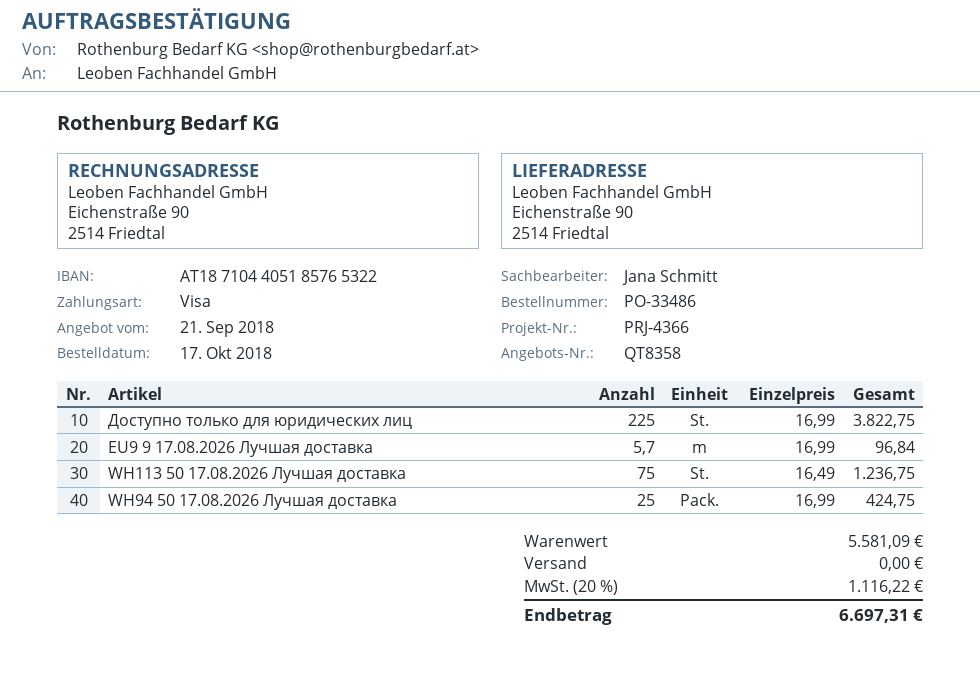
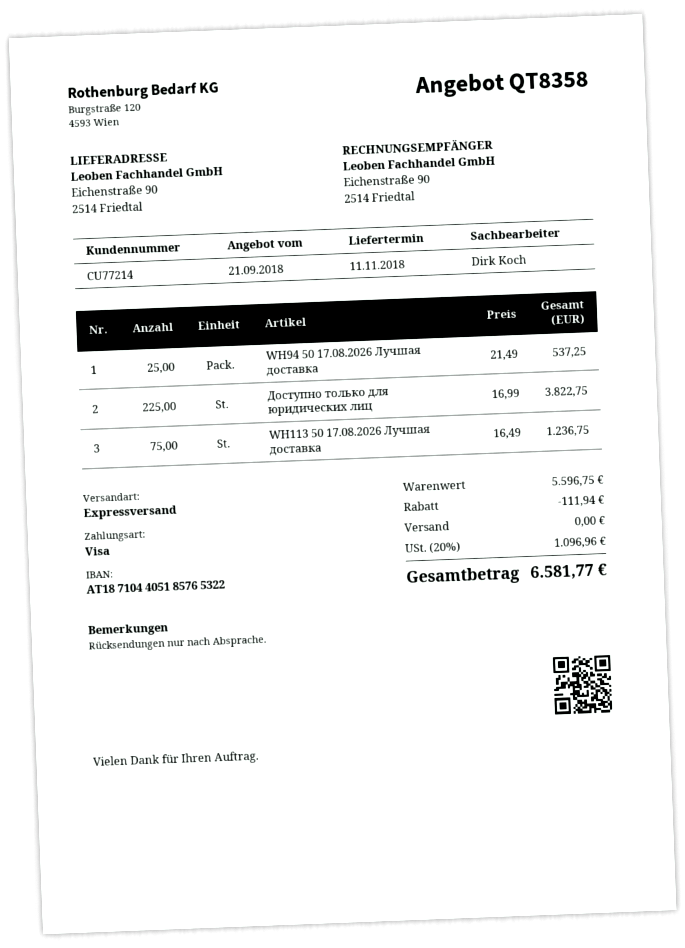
sales rep: Jana Schmitt -> Dirk Koch
EU9 9 17.08.2026 Лучшая доставка: 5.7 x 16.99 = 96.84 -> none
WH94 50 17.08.2026 Лучшая доставка: 25 x 16.99 = 424.75 -> 25 x 21.49 = 537.25
subtotal: 5581.09 -> 5596.75
discount: none -> 111.94
tax: 20% = 1116.22 -> 20% = 1096.96
total: 6697.31 -> 6581.77

